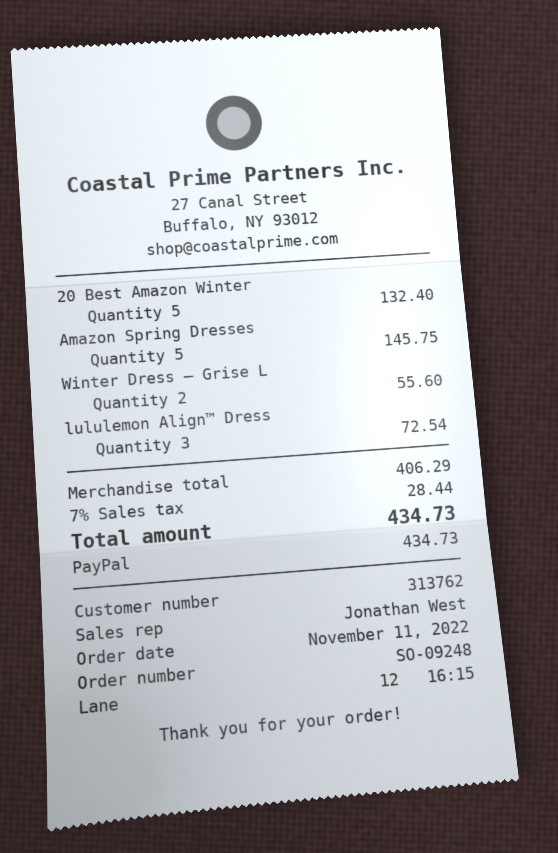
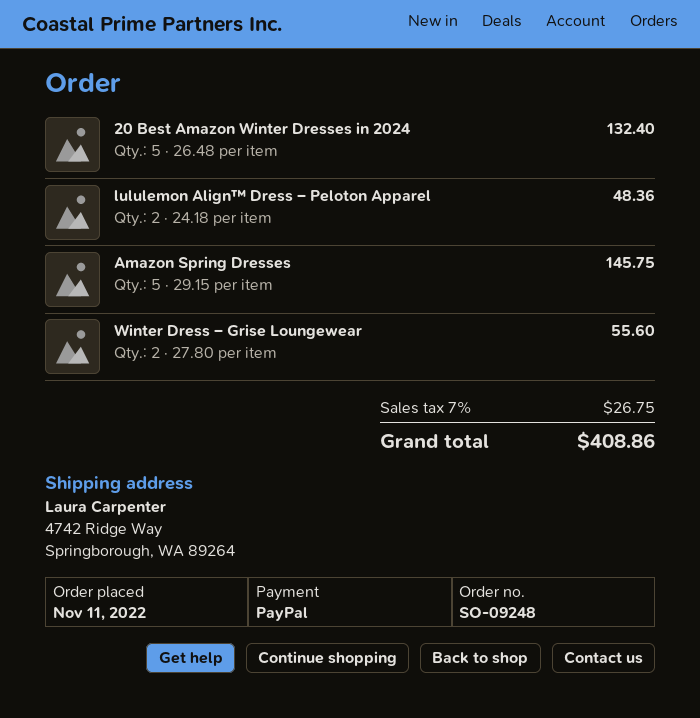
lululemon Align™ Dress: 3 for 72.54 -> 2 for 48.36
tax: 7% = 28.44 -> 7% = 26.75
total: 434.73 -> 408.86

